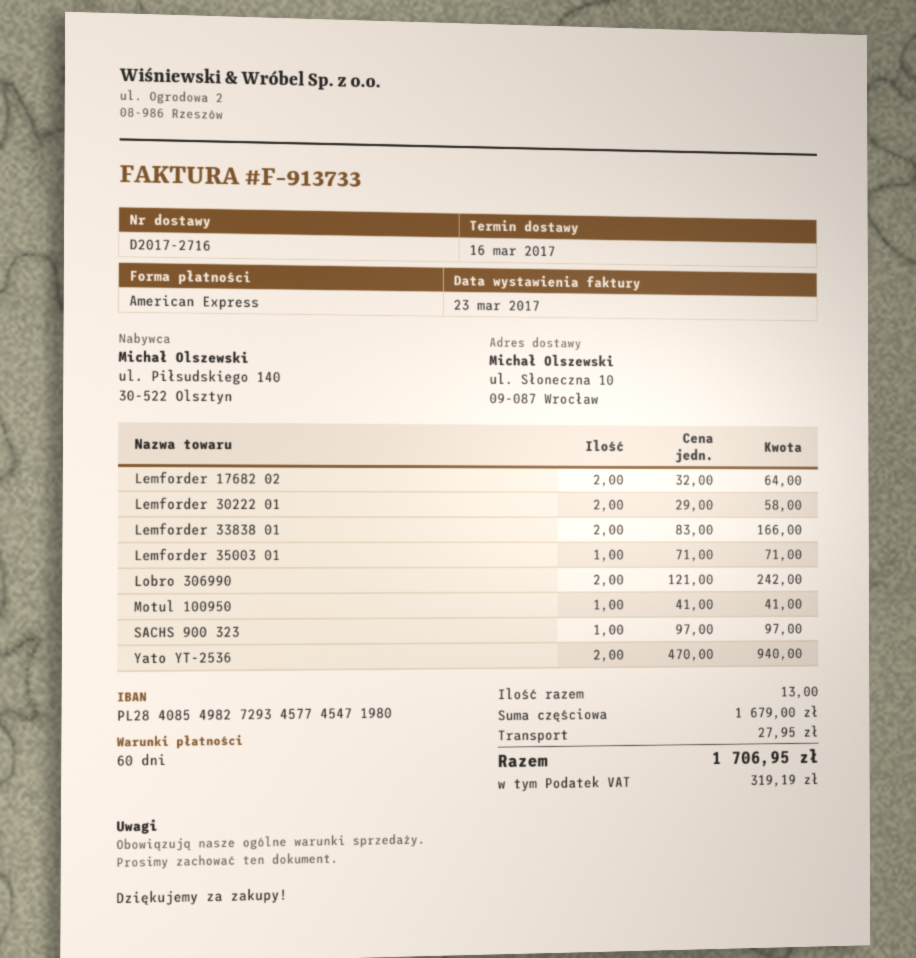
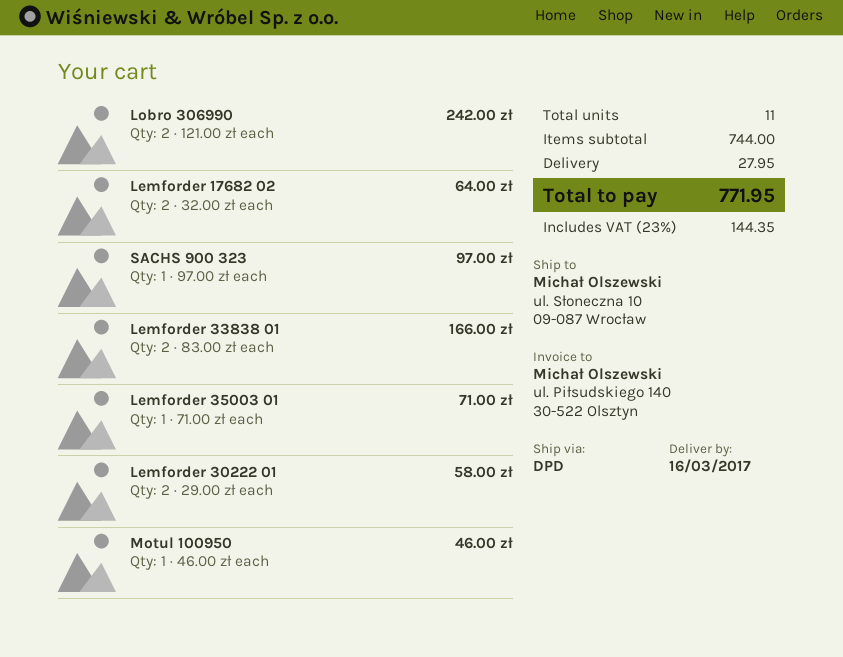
Motul 100950: 1 x 41.00 = 41.00 -> 1 x 46.00 = 46.00
Yato YT-2536: 2 x 470.00 = 940.00 -> none
total quantity: 13 -> 11
subtotal: 1679.00 -> 744.00
tax: 319.19 -> 144.35
total: 1706.95 -> 771.95

